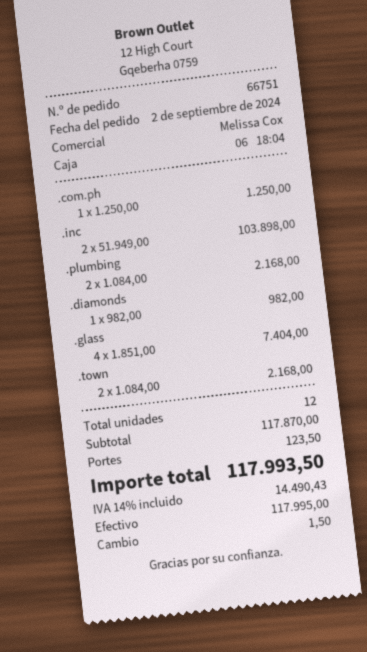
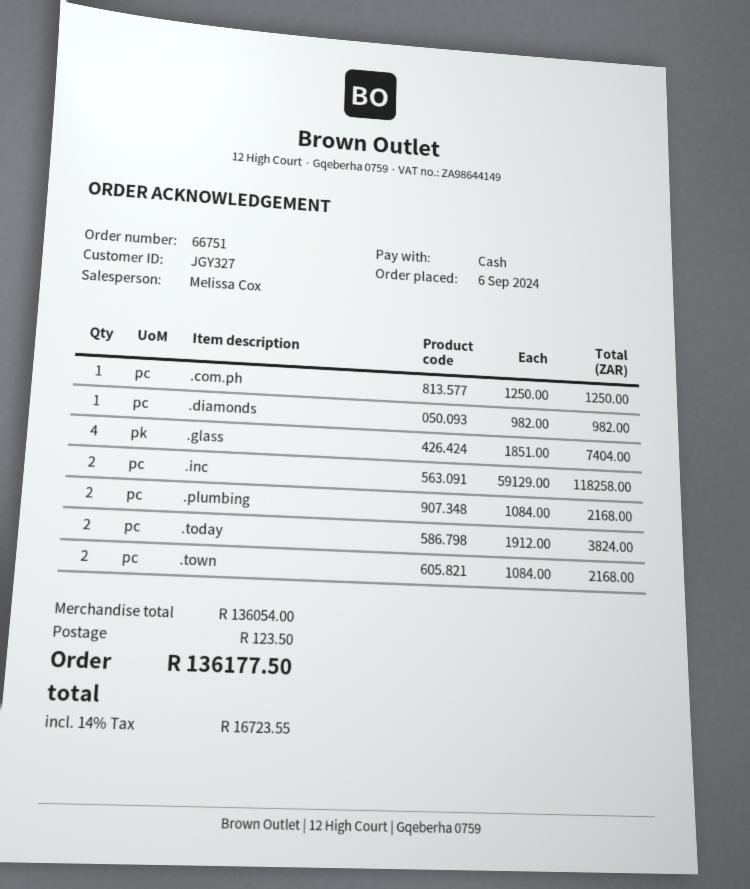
order date: 2024-09-02 -> 2024-09-06
.inc: 2 x 51949.00 = 103898.00 -> 2 x 59129.00 = 118258.00
.today: none -> 2 x 1912.00 = 3824.00
subtotal: 117870.00 -> 136054.00
tax: 14% = 14490.43 -> 14% = 16723.55
total: 117993.50 -> 136177.50

